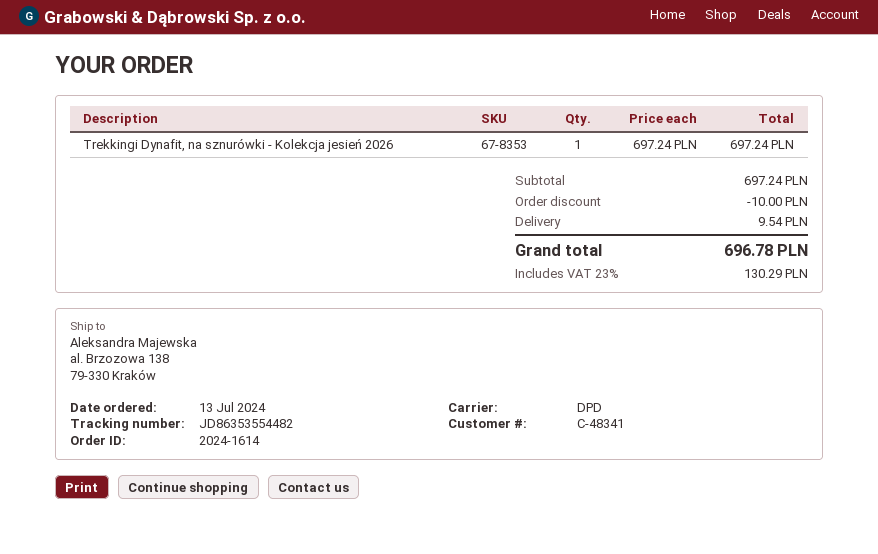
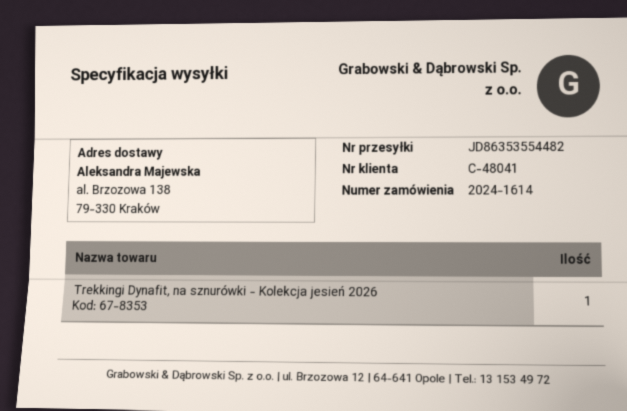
customer number: C-48341 -> C-48041

